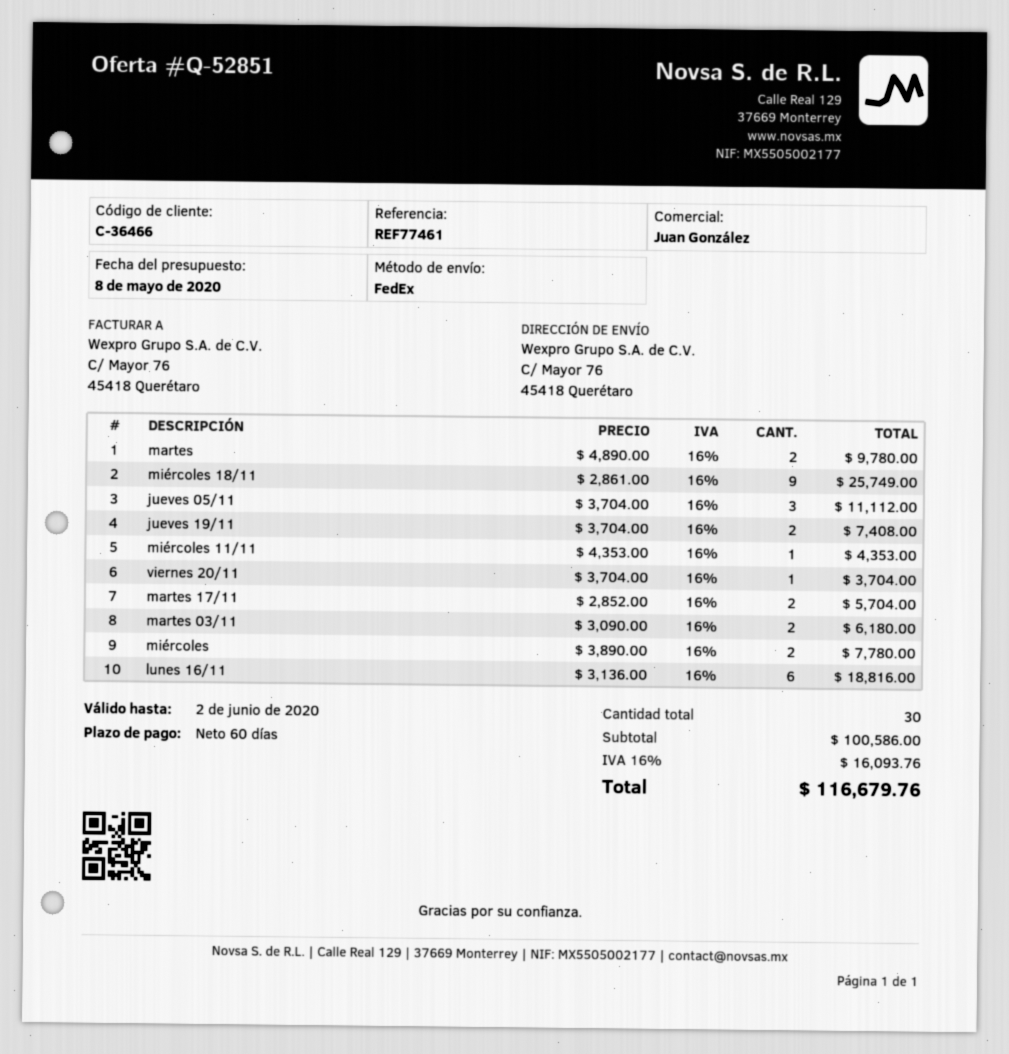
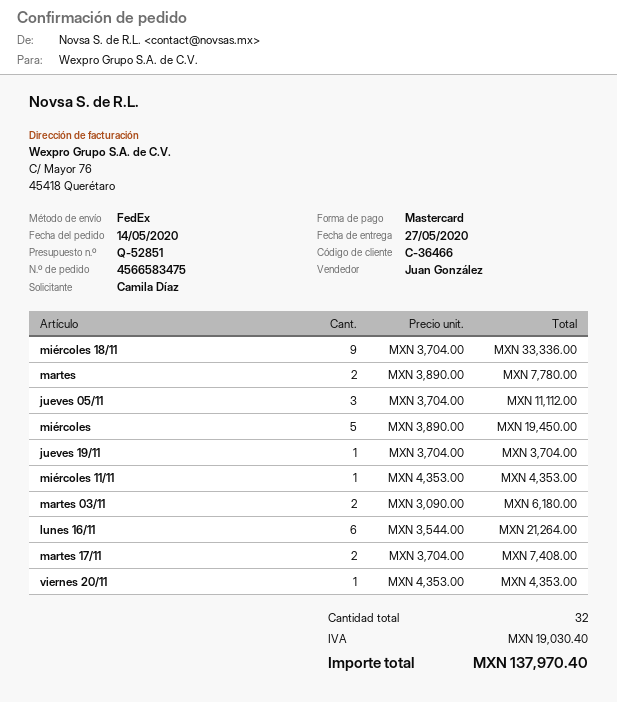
martes: 2 x 4890.00 = 9780.00 -> 2 x 3890.00 = 7780.00
miércoles 18/11: 9 x 2861.00 = 25749.00 -> 9 x 3704.00 = 33336.00
jueves 19/11: 2 x 3704.00 = 7408.00 -> 1 x 3704.00 = 3704.00
viernes 20/11: 1 x 3704.00 = 3704.00 -> 1 x 4353.00 = 4353.00
martes 17/11: 2 x 2852.00 = 5704.00 -> 2 x 3704.00 = 7408.00
miércoles: 2 x 3890.00 = 7780.00 -> 5 x 3890.00 = 19450.00
lunes 16/11: 6 x 3136.00 = 18816.00 -> 6 x 3544.00 = 21264.00
total quantity: 30 -> 32
tax: 16093.76 -> 19030.40
total: 116679.76 -> 137970.40

